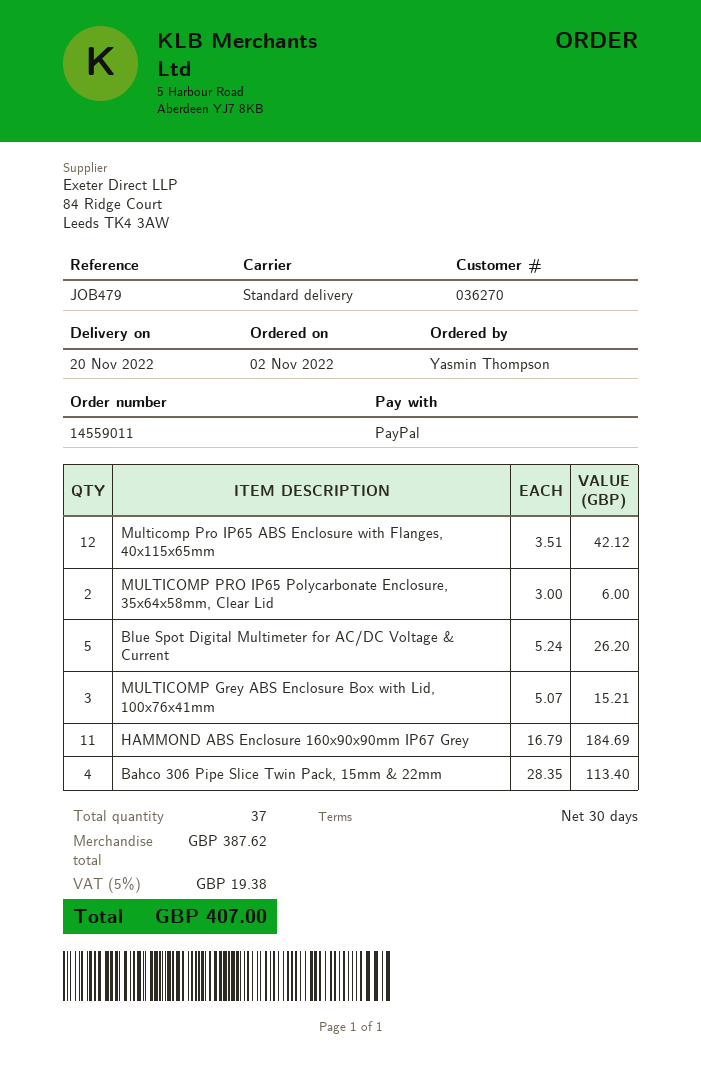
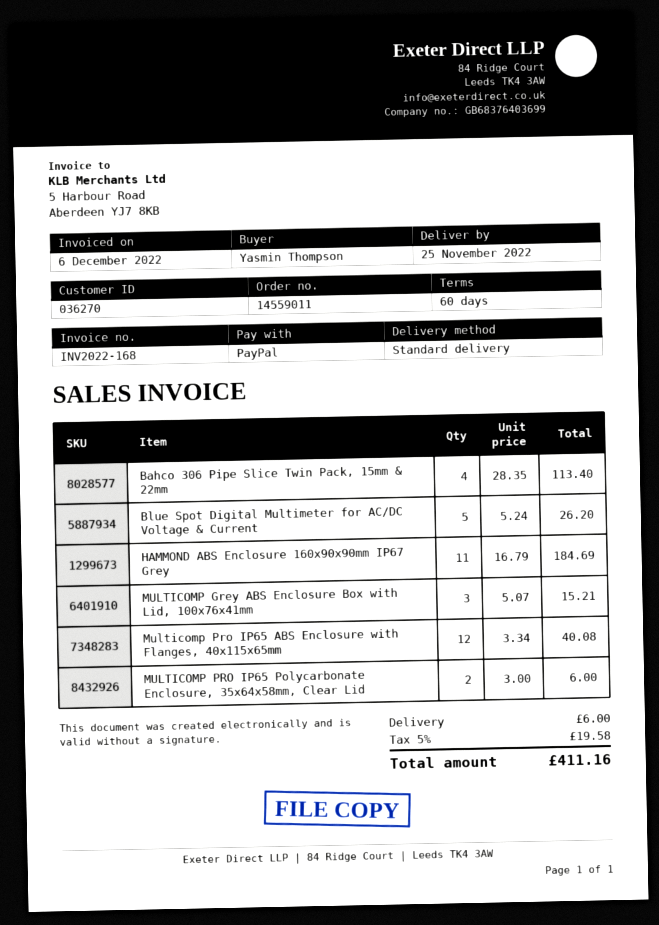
delivery date: 2022-11-20 -> 2022-11-25
payment terms: 30 days -> 60 days
Multicomp Pro IP65 ABS Enclosure with Flanges, 40x115x65mm: 12 x 3.51 = 42.12 -> 12 x 3.34 = 40.08
shipping: none -> 6.00
tax: 5% = 19.38 -> 5% = 19.58
total: 407.00 -> 411.16

